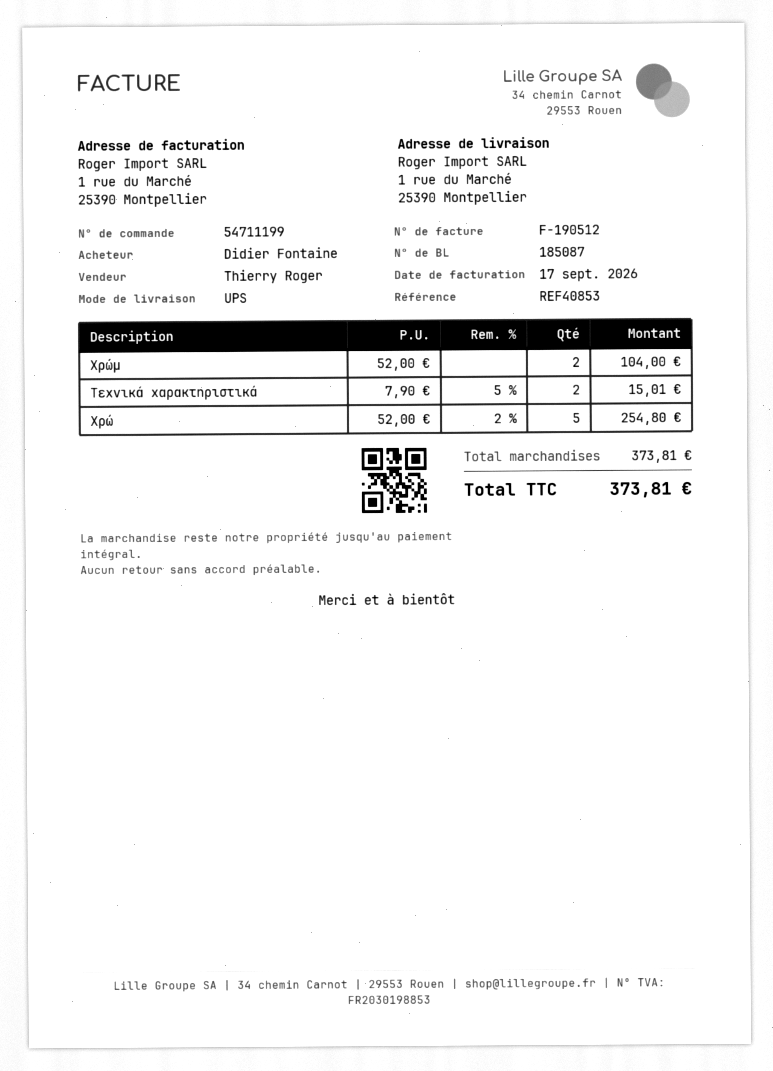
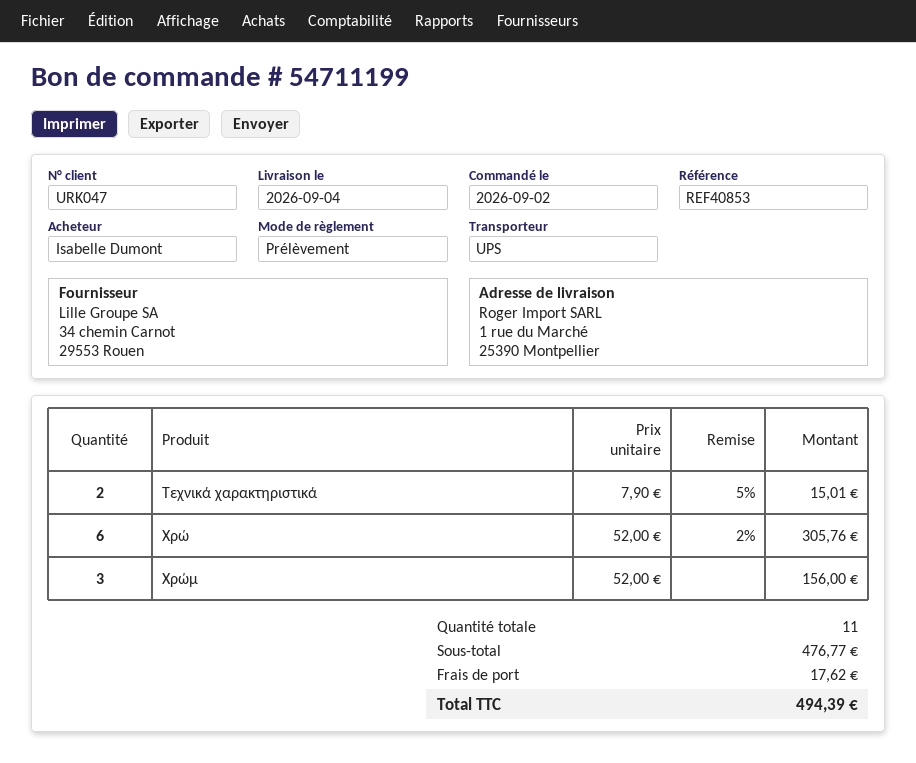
ordered by: Didier Fontaine -> Isabelle Dumont
Χρώμ: 2 x 52.00 = 104.00 -> 3 x 52.00 = 156.00
Χρώ: 5 x 52.00 - 2% = 254.80 -> 6 x 52.00 - 2% = 305.76
subtotal: 373.81 -> 476.77
shipping: none -> 17.62
total: 373.81 -> 494.39

